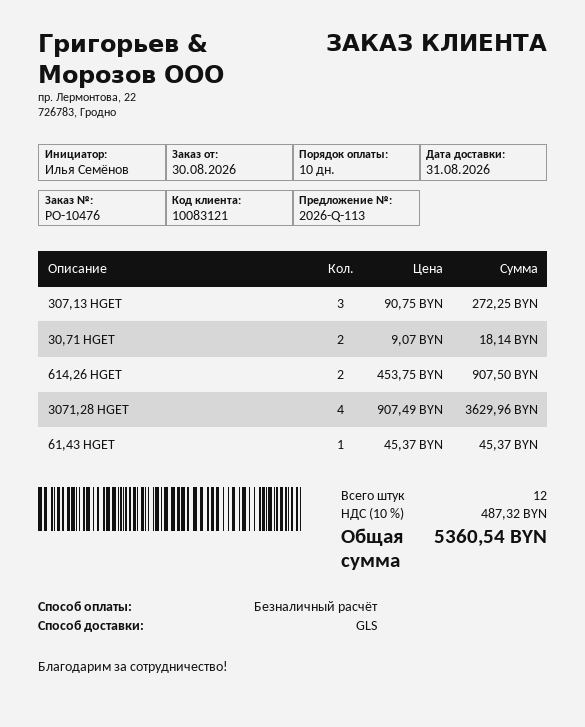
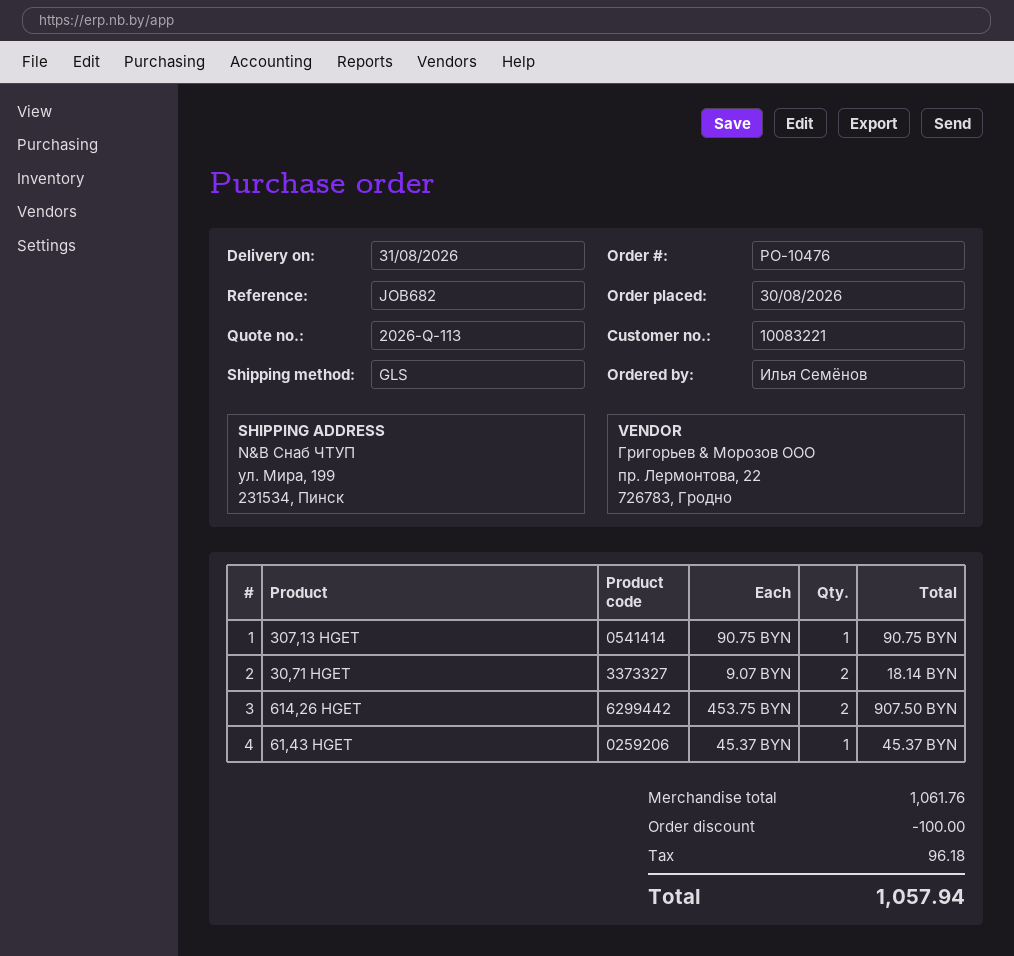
customer number: 10083121 -> 10083221
307,13 HGET: 3 x 90.75 = 272.25 -> 1 x 90.75 = 90.75
3071,28 HGET: 4 x 907.49 = 3629.96 -> none
discount: none -> 100.00
tax: 487.32 -> 96.18
total: 5360.54 -> 1057.94

